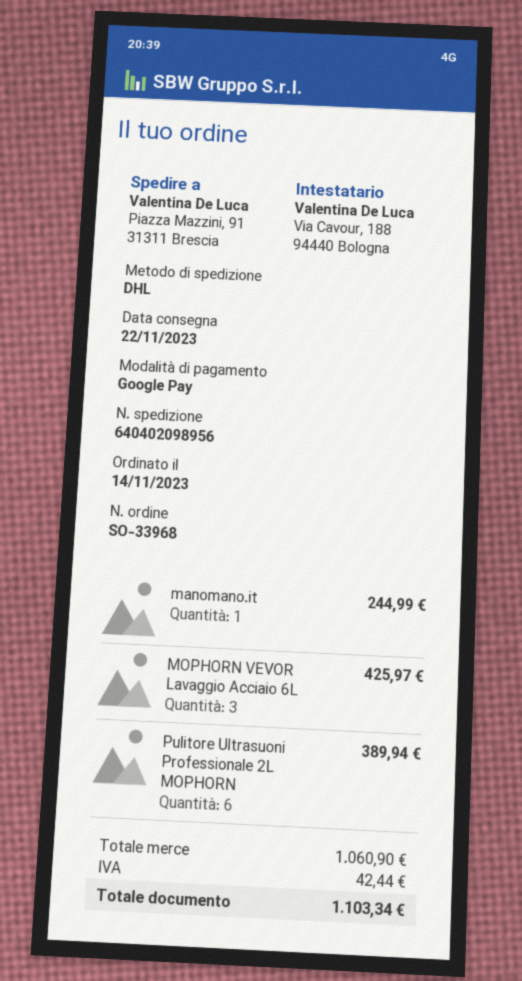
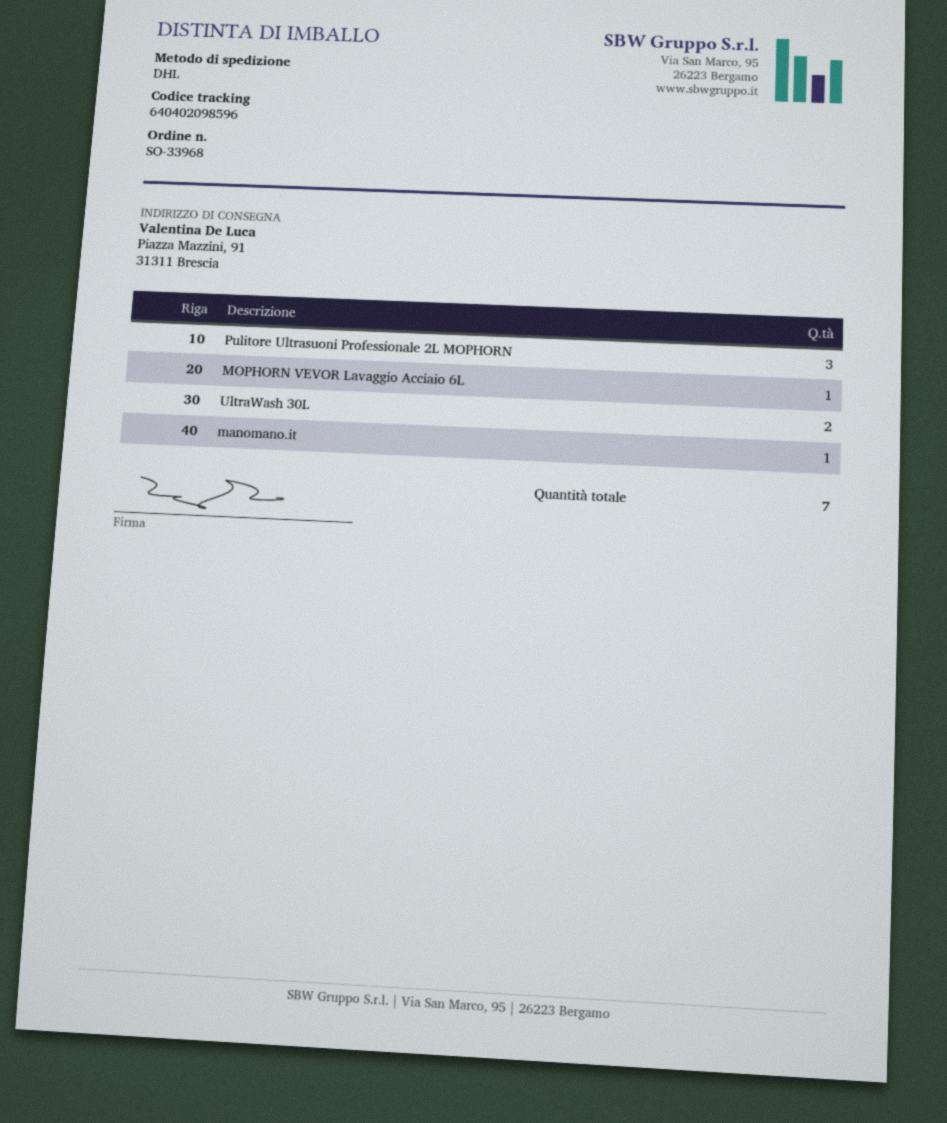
tracking number: 640402098956 -> 640402098596
MOPHORN VEVOR Lavaggio Acciaio 6L: 3 -> 1
Pulitore Ultrasuoni Professionale 2L MOPHORN: 6 -> 3
UltraWash 30L: none -> 2

